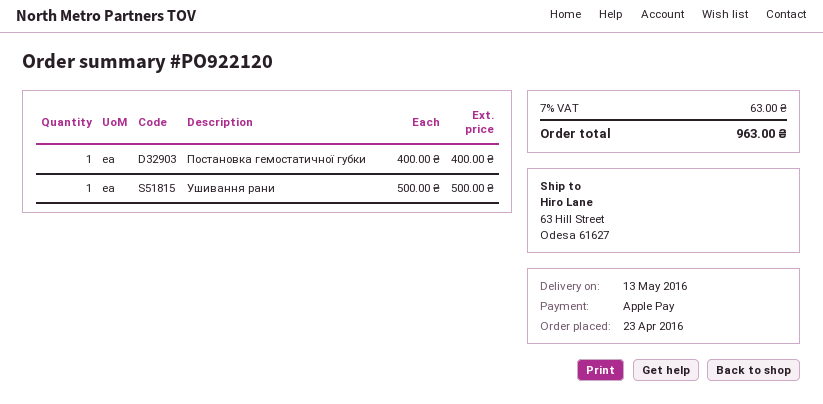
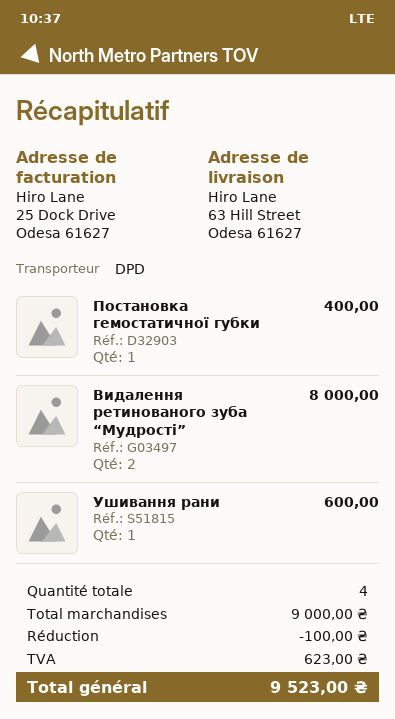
Ушивання рани: 1 for 500.00 -> 1 for 600.00
Видалення ретинованого зуба “Мудрості”: none -> 2 for 8000.00
discount: none -> 100.00
tax: 63.00 -> 623.00
total: 963.00 -> 9523.00

